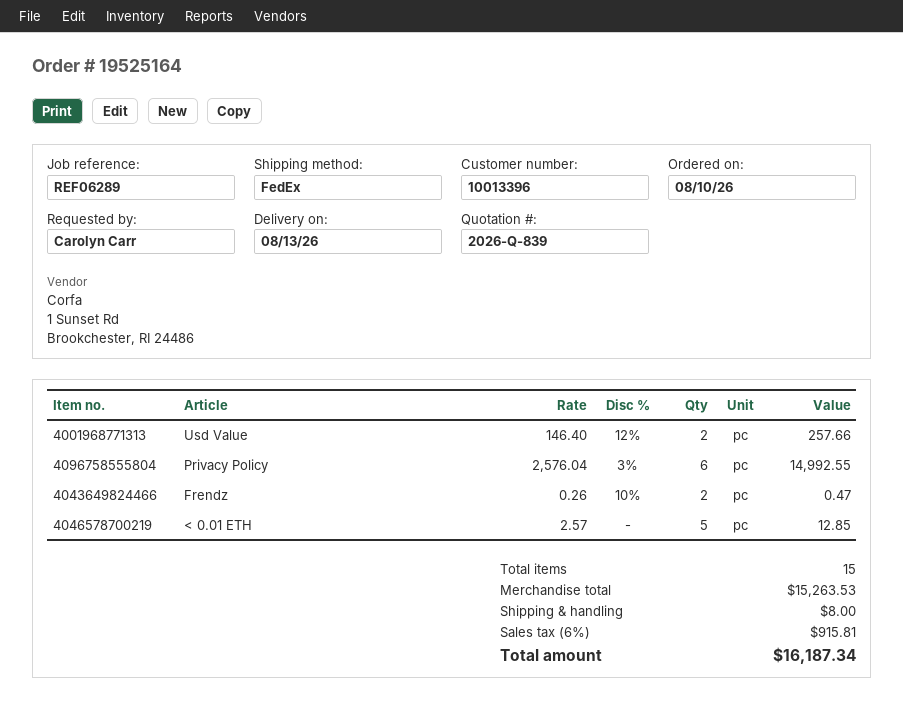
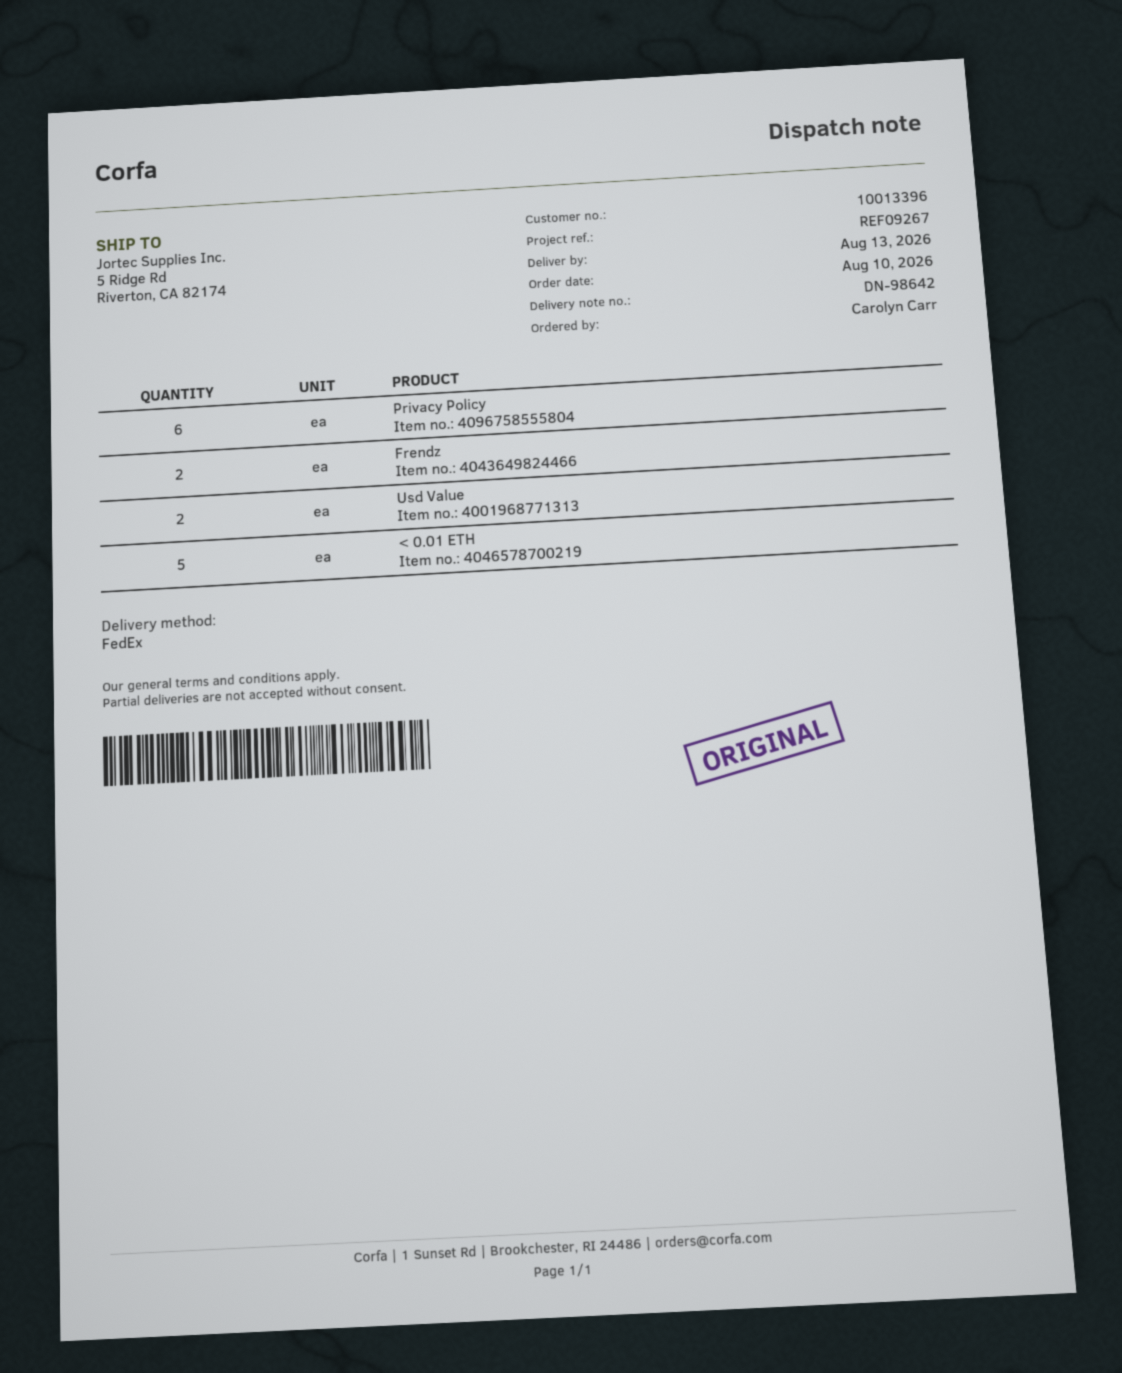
reference: REF06289 -> REF09267

